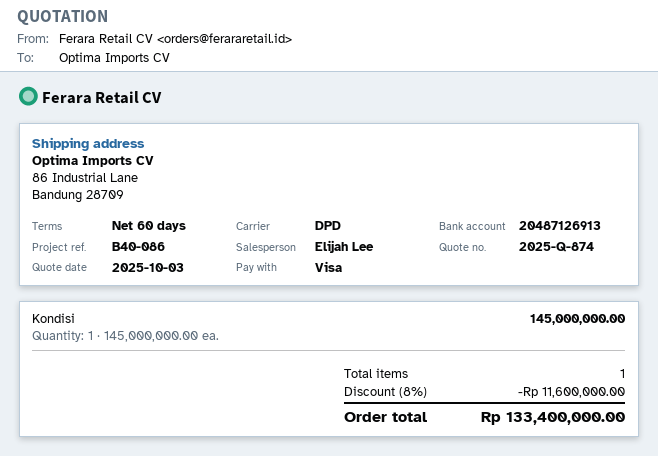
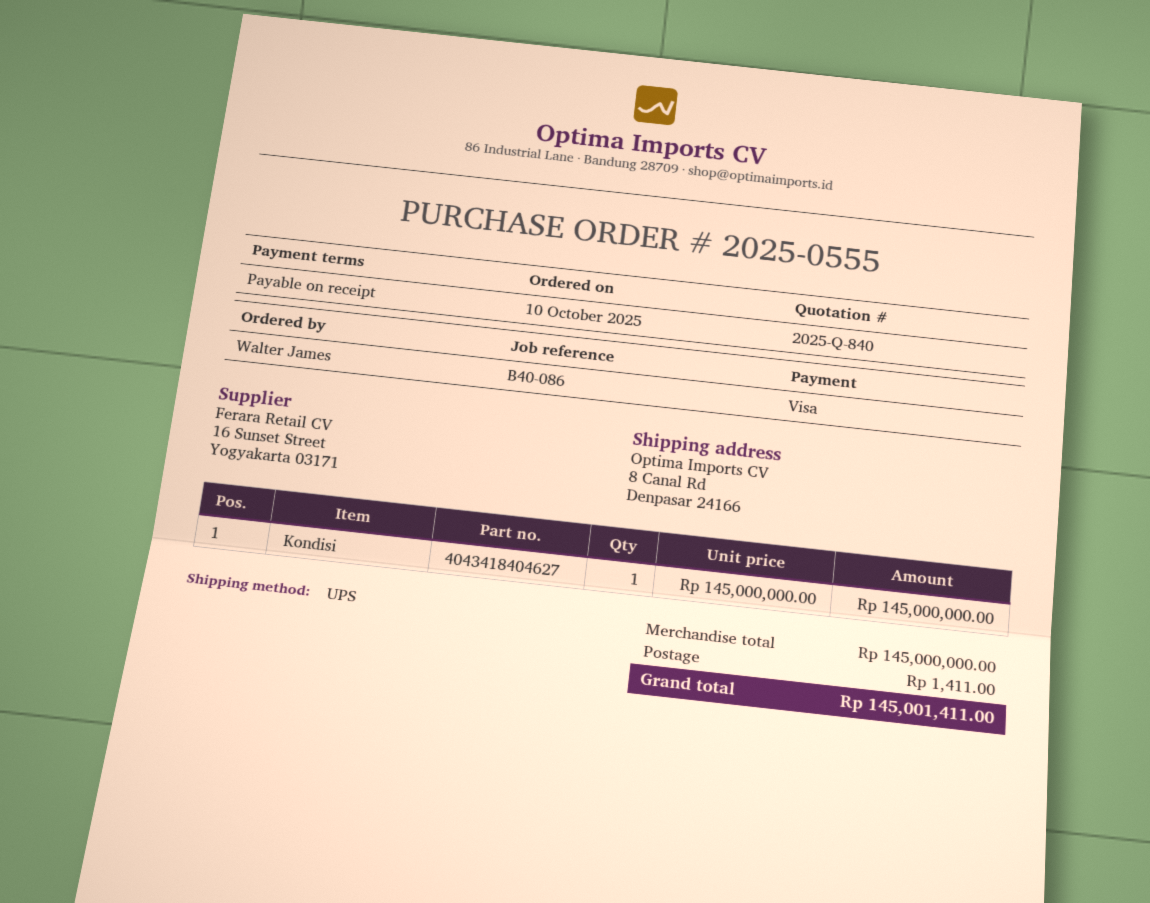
quote number: 2025-Q-874 -> 2025-Q-840
payment terms: 60 days -> on receipt
shipping method: DPD -> UPS
ship to: 86 Industrial Lane, Bandung 28709 -> 8 Canal Rd, Denpasar 24166
discount: 8% = 11600000.00 -> none
shipping: none -> 1411.00
total: 133400000.00 -> 145001411.00

